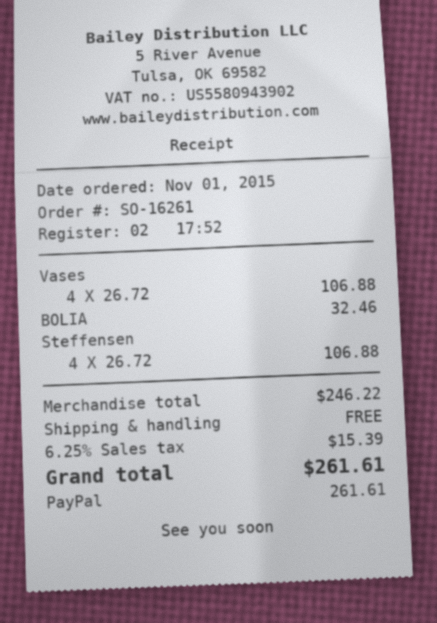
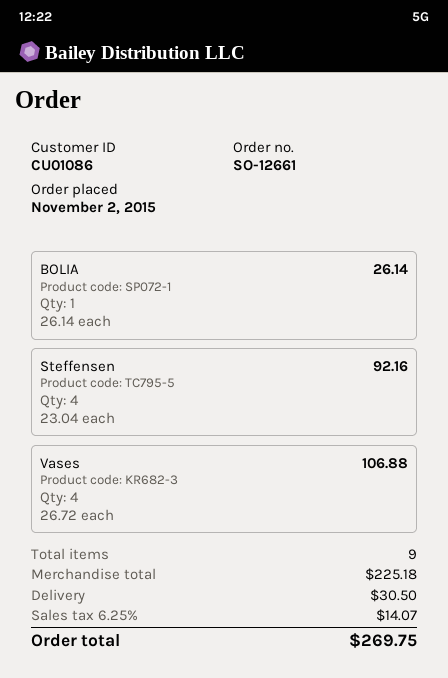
order number: SO-16261 -> SO-12661
order date: 2015-11-01 -> 2015-11-02
BOLIA: 1 x 32.46 = 32.46 -> 1 x 26.14 = 26.14
Steffensen: 4 x 26.72 = 106.88 -> 4 x 23.04 = 92.16
subtotal: 246.22 -> 225.18
shipping: 0.00 -> 30.50
tax: 6.25% = 15.39 -> 6.25% = 14.07
total: 261.61 -> 269.75

